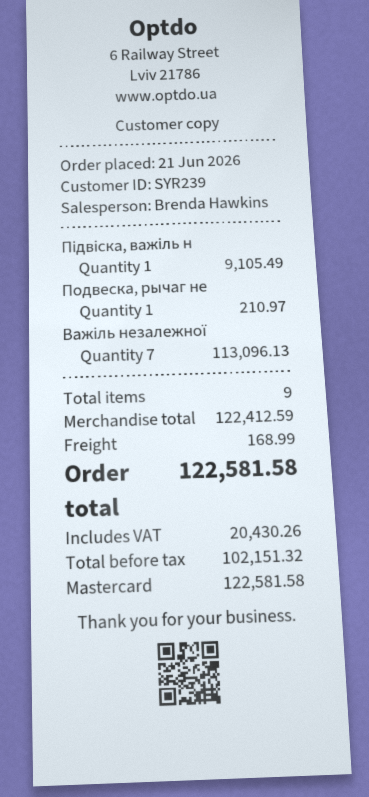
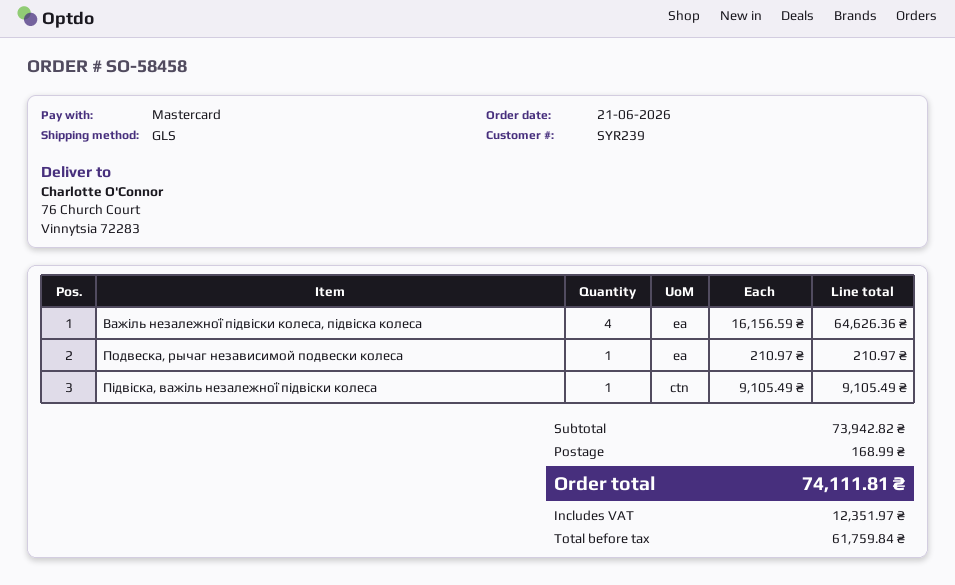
Важіль незалежної: 7 for 113096.13 -> 4 for 64626.36
subtotal: 122412.59 -> 73942.82
net: 102151.32 -> 61759.84
tax: 20430.26 -> 12351.97
total: 122581.58 -> 74111.81

